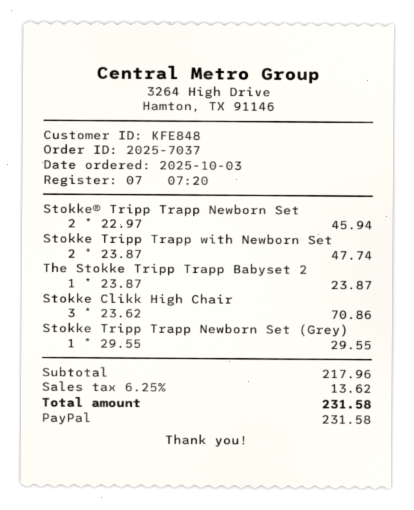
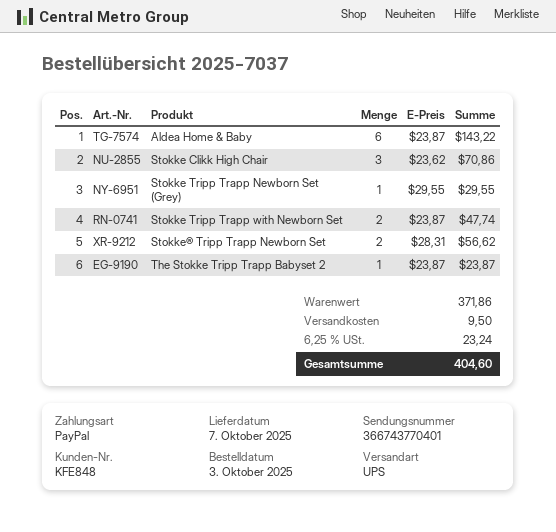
Stokke® Tripp Trapp Newborn Set: 2 x 22.97 = 45.94 -> 2 x 28.31 = 56.62
Aldea Home & Baby: none -> 6 x 23.87 = 143.22
subtotal: 217.96 -> 371.86
shipping: none -> 9.50
tax: 6.25% = 13.62 -> 6.25% = 23.24
total: 231.58 -> 404.60

